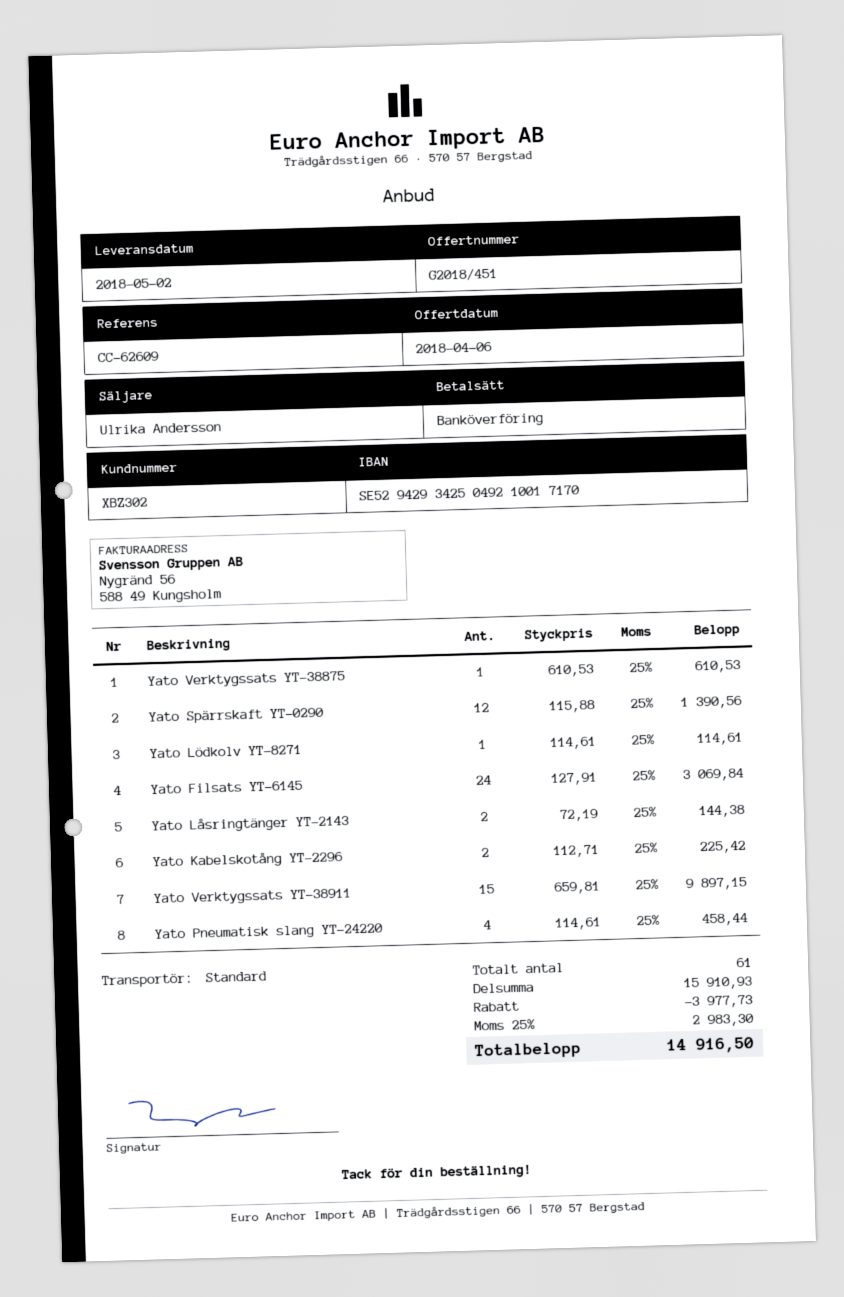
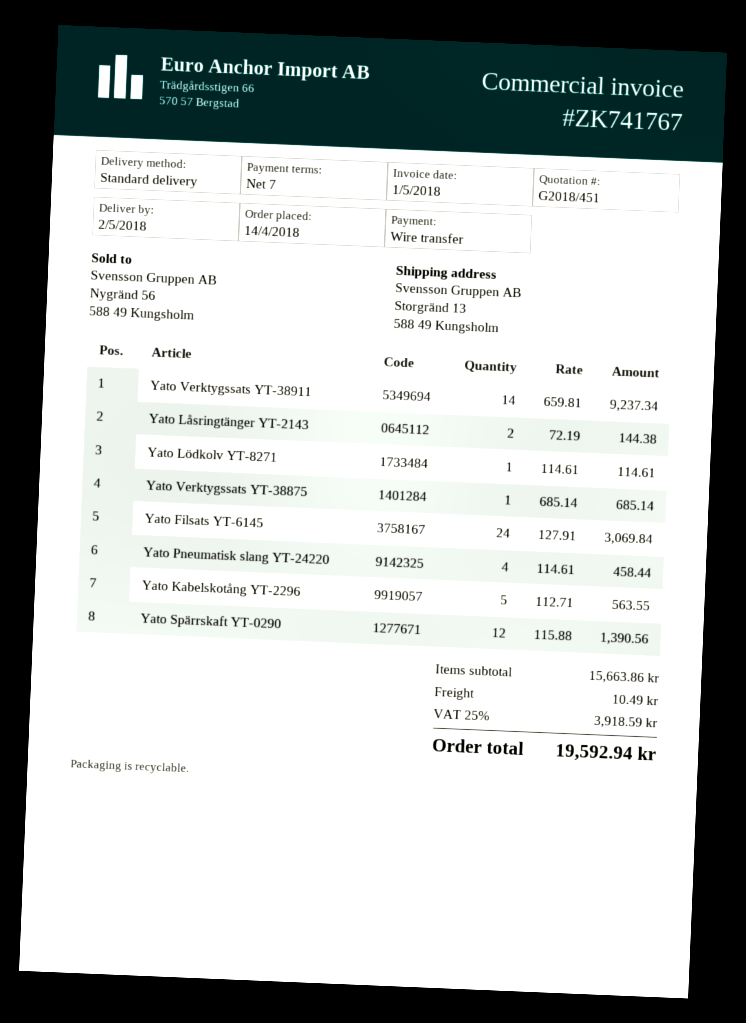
Yato Verktygssats YT-38875: 1 x 610.53 = 610.53 -> 1 x 685.14 = 685.14
Yato Kabelskotång YT-2296: 2 x 112.71 = 225.42 -> 5 x 112.71 = 563.55
Yato Verktygssats YT-38911: 15 x 659.81 = 9897.15 -> 14 x 659.81 = 9237.34
subtotal: 15910.93 -> 15663.86
discount: 3977.73 -> none
shipping: none -> 10.49
tax: 25% = 2983.30 -> 25% = 3918.59
total: 14916.50 -> 19592.94

